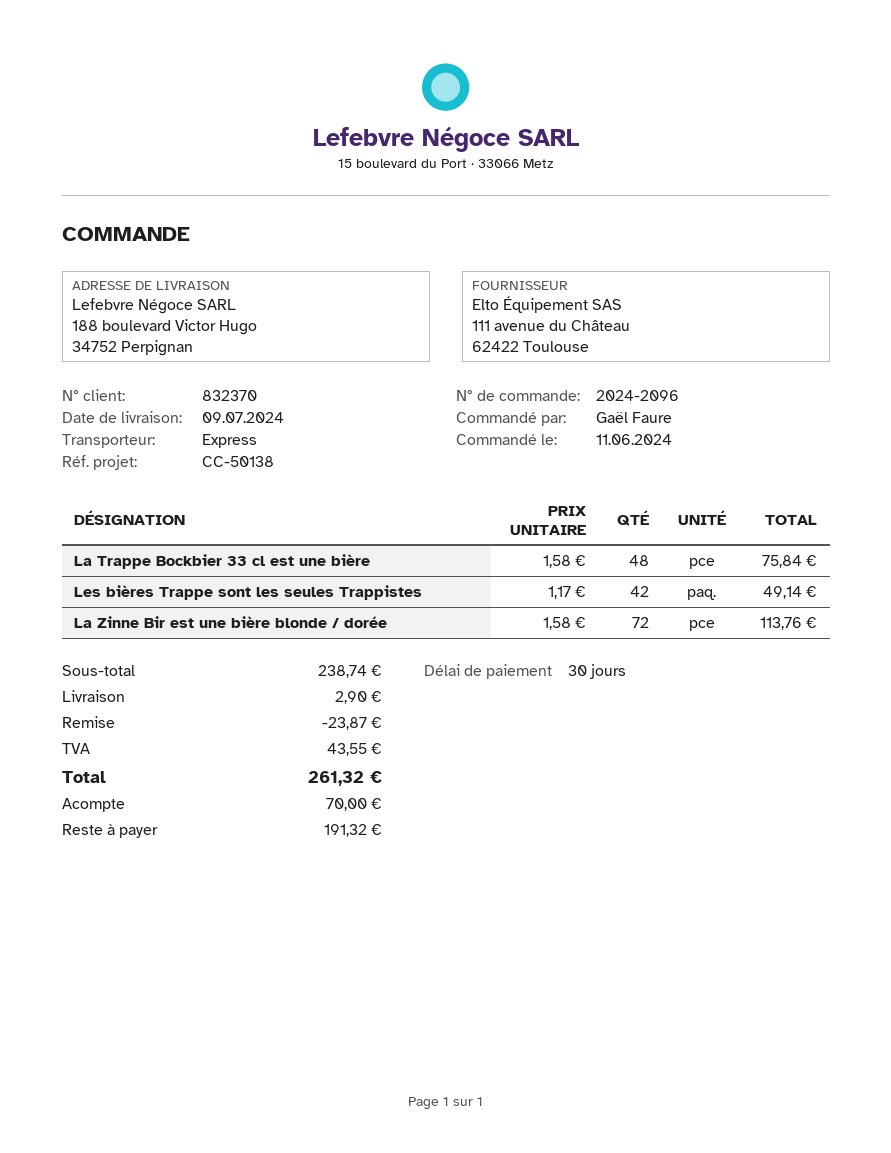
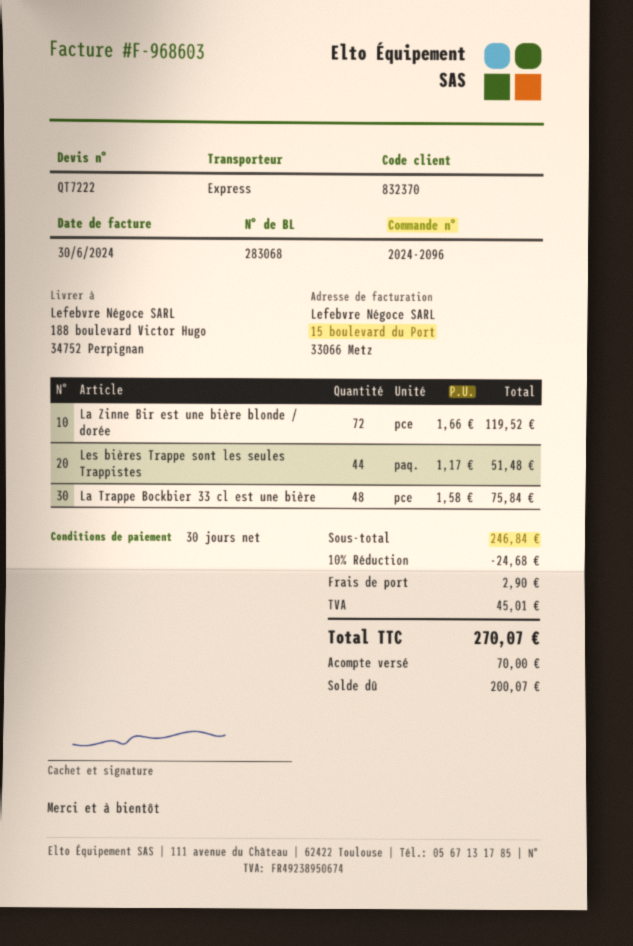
Les bières Trappe sont les seules Trappistes: 42 x 1.17 = 49.14 -> 44 x 1.17 = 51.48
La Zinne Bir est une bière blonde / dorée: 72 x 1.58 = 113.76 -> 72 x 1.66 = 119.52
subtotal: 238.74 -> 246.84
discount: 23.87 -> 24.68
tax: 43.55 -> 45.01
total: 261.32 -> 270.07
balance: 191.32 -> 200.07

